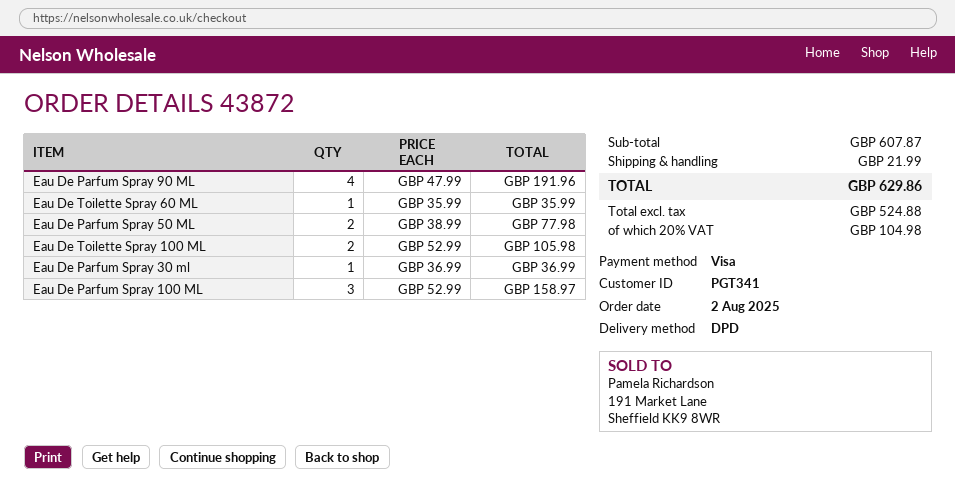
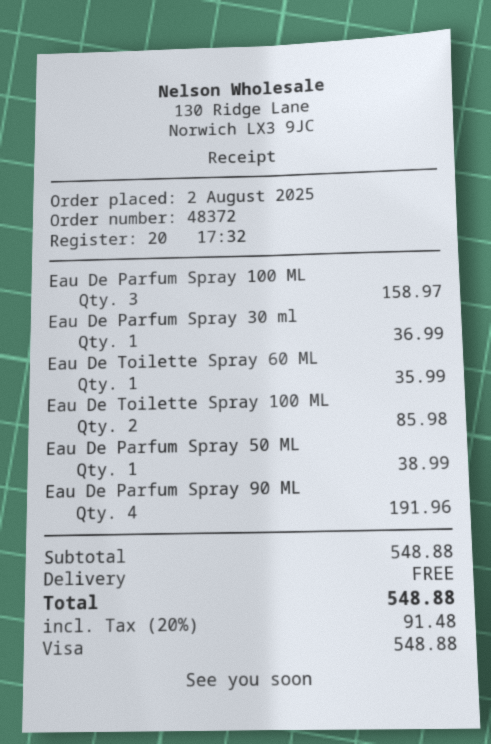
order number: 43872 -> 48372
Eau De Parfum Spray 50 ML: 2 for 77.98 -> 1 for 38.99
Eau De Toilette Spray 100 ML: 2 for 105.98 -> 2 for 85.98
subtotal: 607.87 -> 548.88
shipping: 21.99 -> 0.00
tax: 20% = 104.98 -> 20% = 91.48
total: 629.86 -> 548.88

